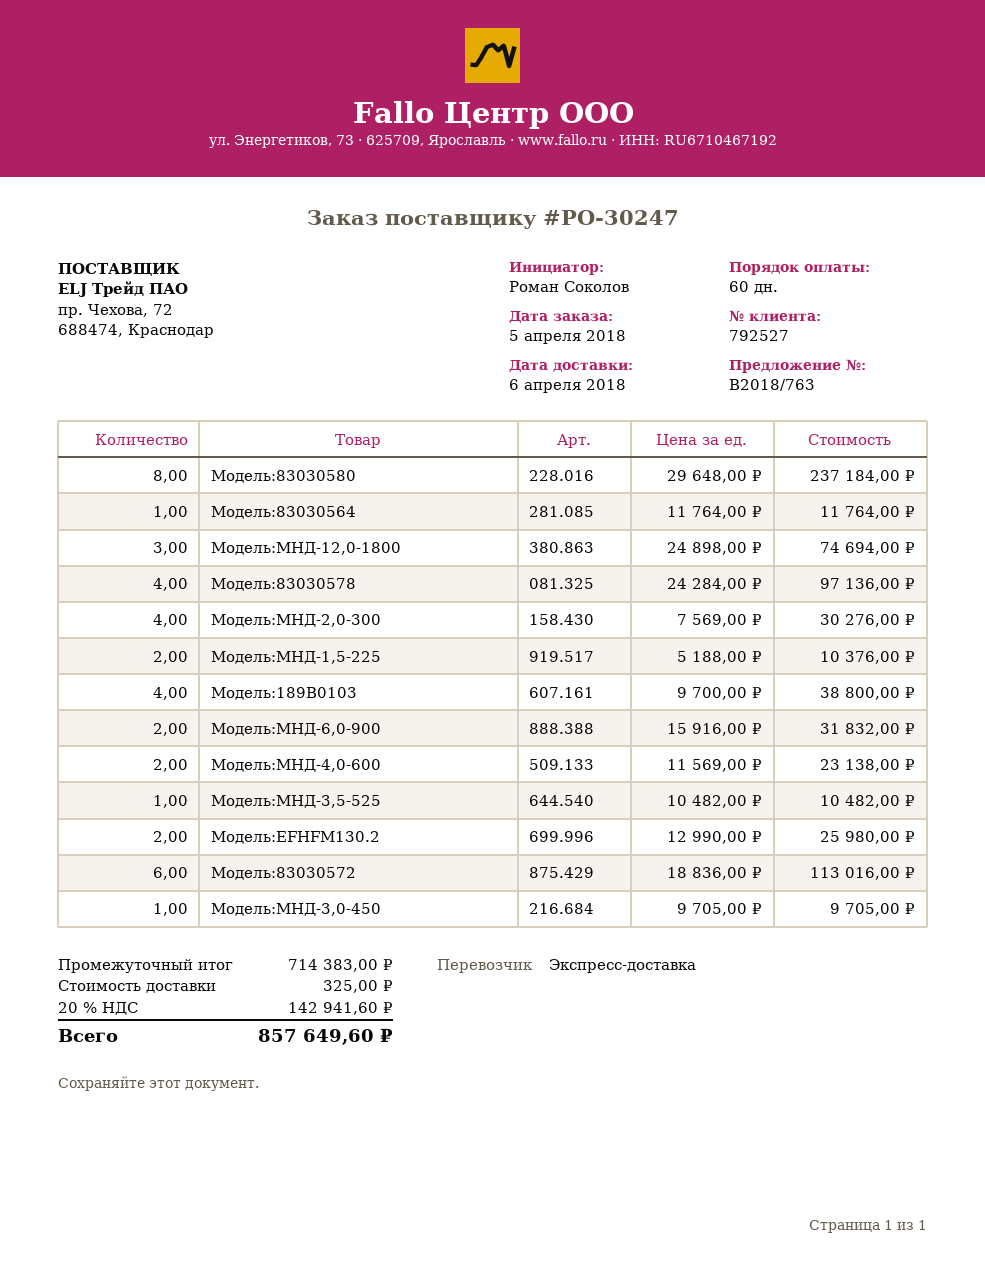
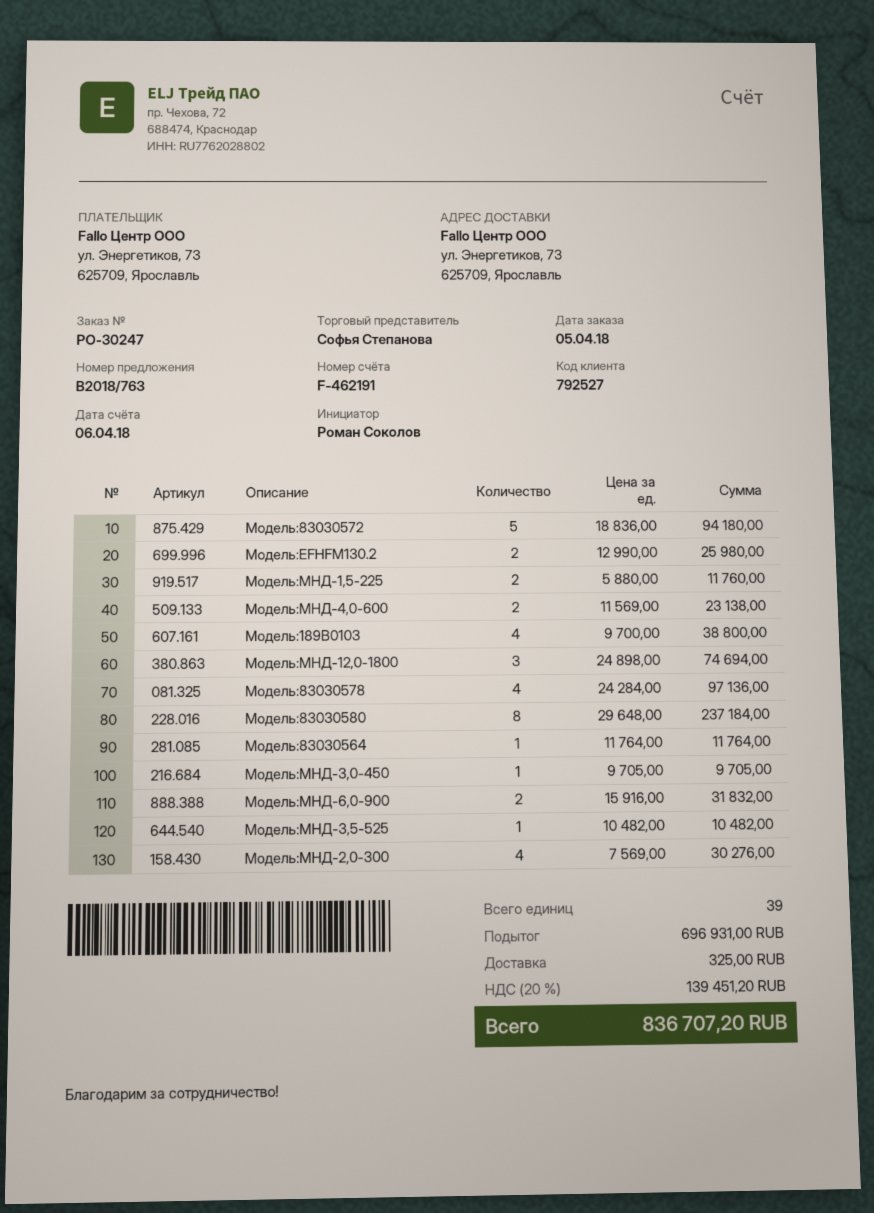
Модель:МНД-1,5-225: 2 x 5188.00 = 10376.00 -> 2 x 5880.00 = 11760.00
Модель:83030572: 6 x 18836.00 = 113016.00 -> 5 x 18836.00 = 94180.00
subtotal: 714383.00 -> 696931.00
tax: 20% = 142941.60 -> 20% = 139451.20
total: 857649.60 -> 836707.20

